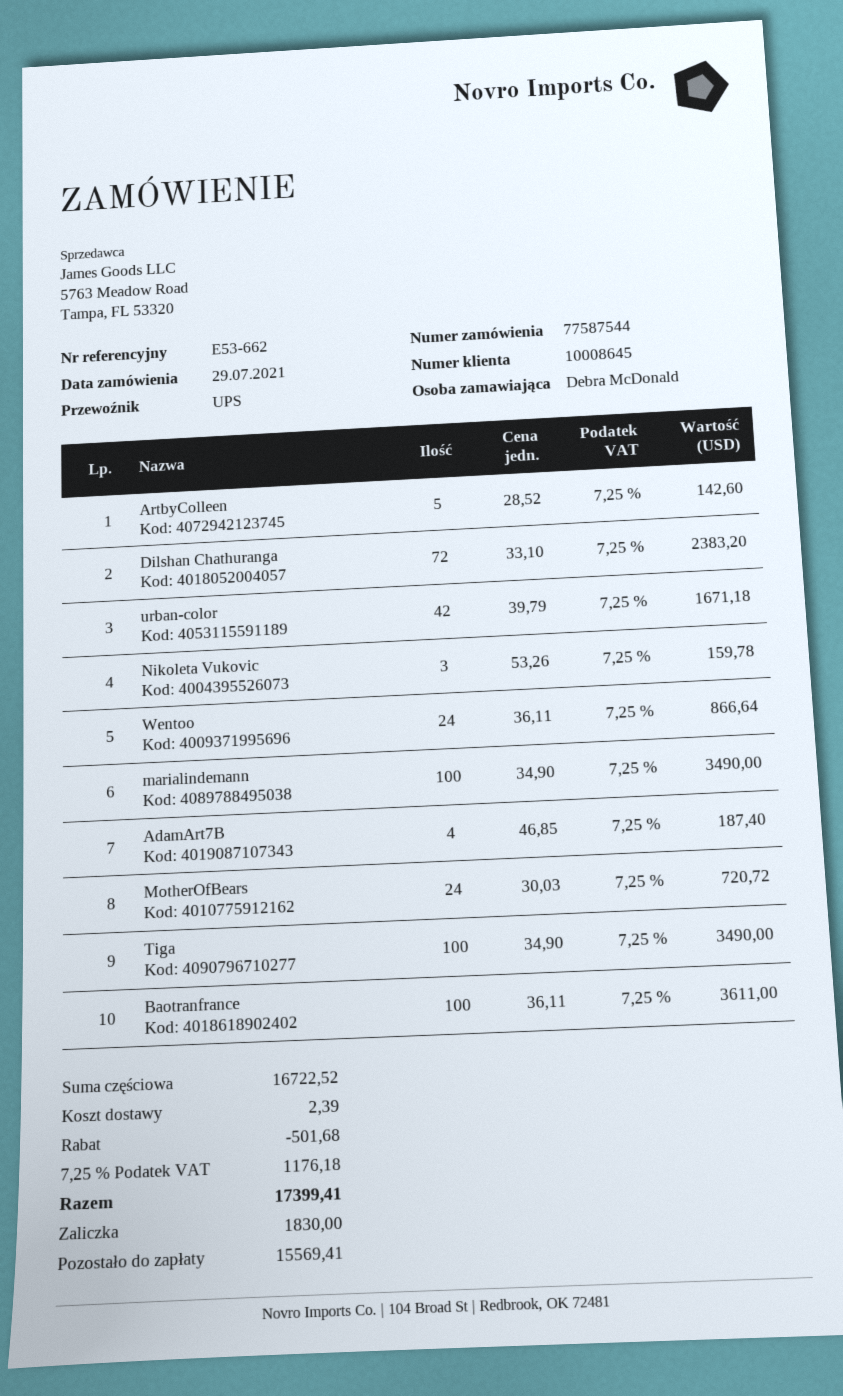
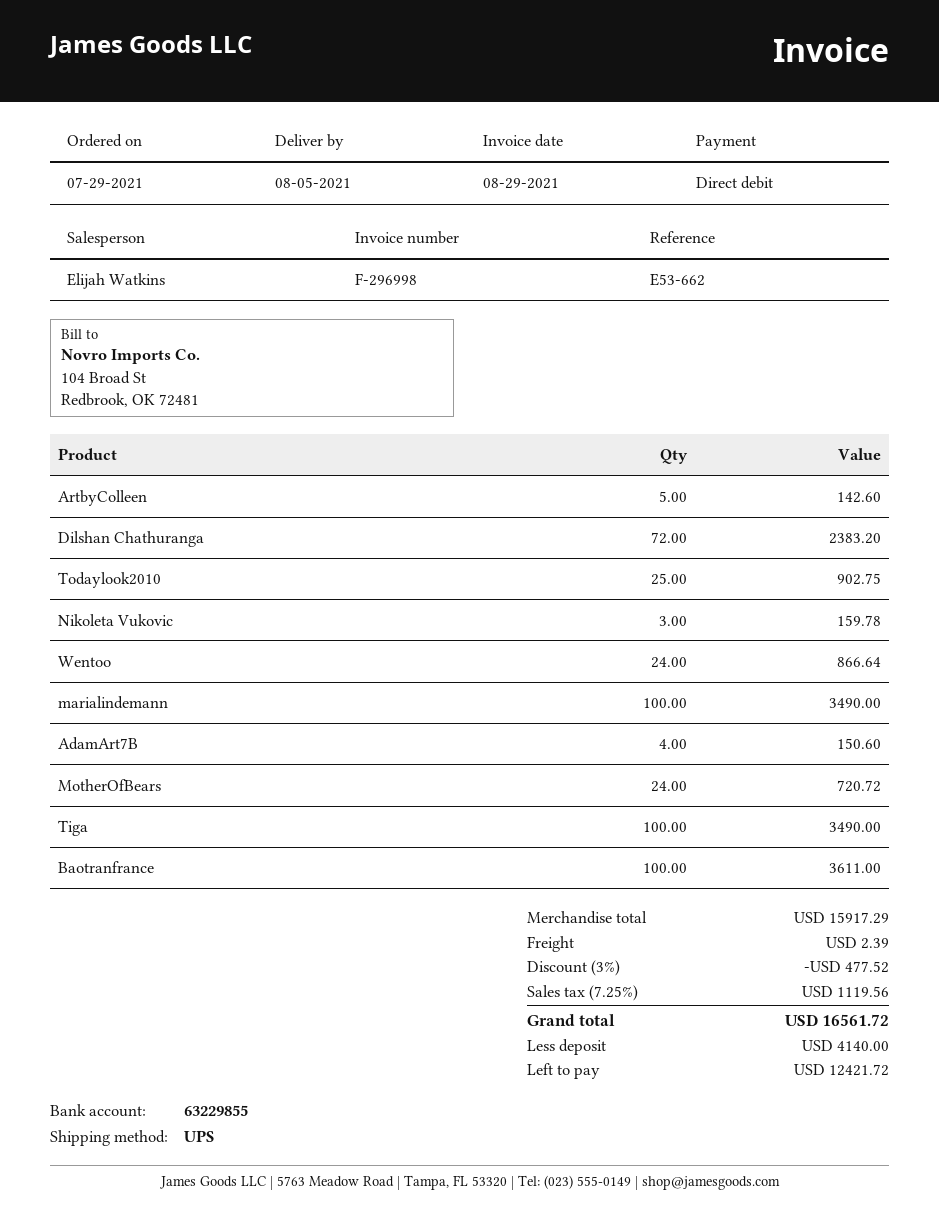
urban-color: 42 for 1671.18 -> none
AdamArt7B: 4 for 187.40 -> 4 for 150.60
Todaylook2010: none -> 25 for 902.75
subtotal: 16722.52 -> 15917.29
discount: 501.68 -> 477.52
tax: 7.25% = 1176.18 -> 7.25% = 1119.56
total: 17399.41 -> 16561.72
deposit: 1830.00 -> 4140.00
balance: 15569.41 -> 12421.72

